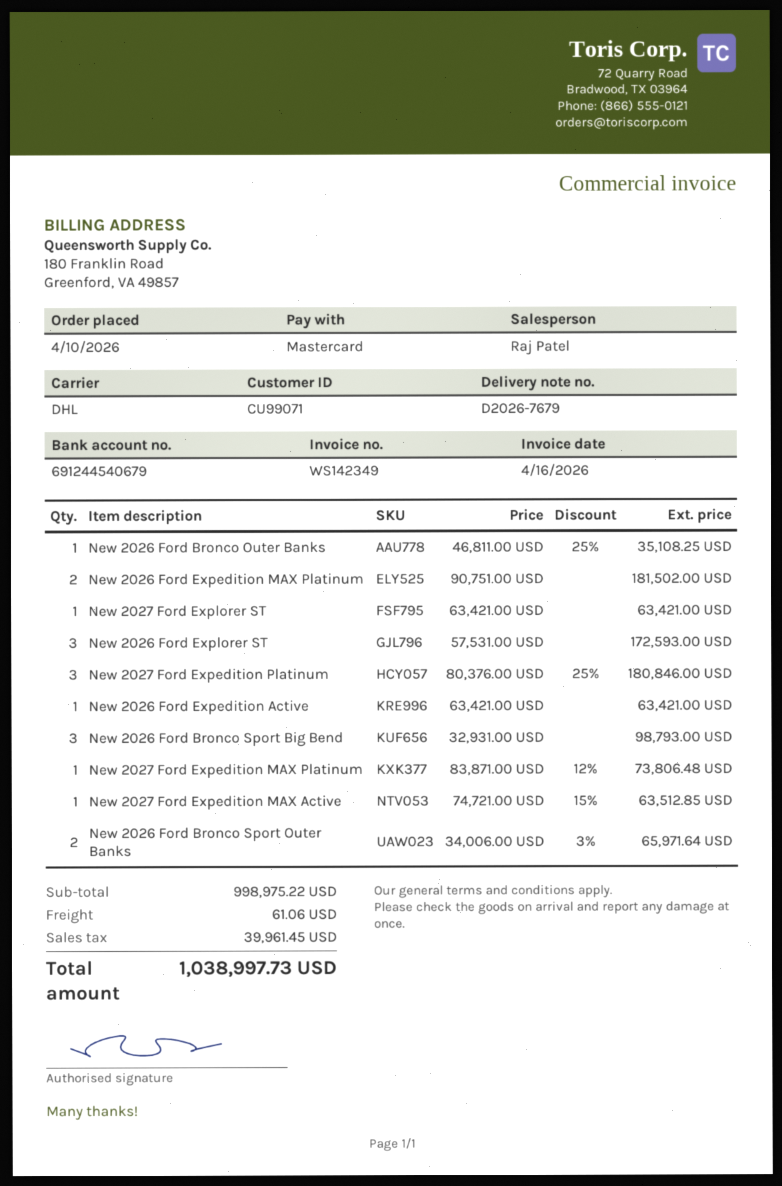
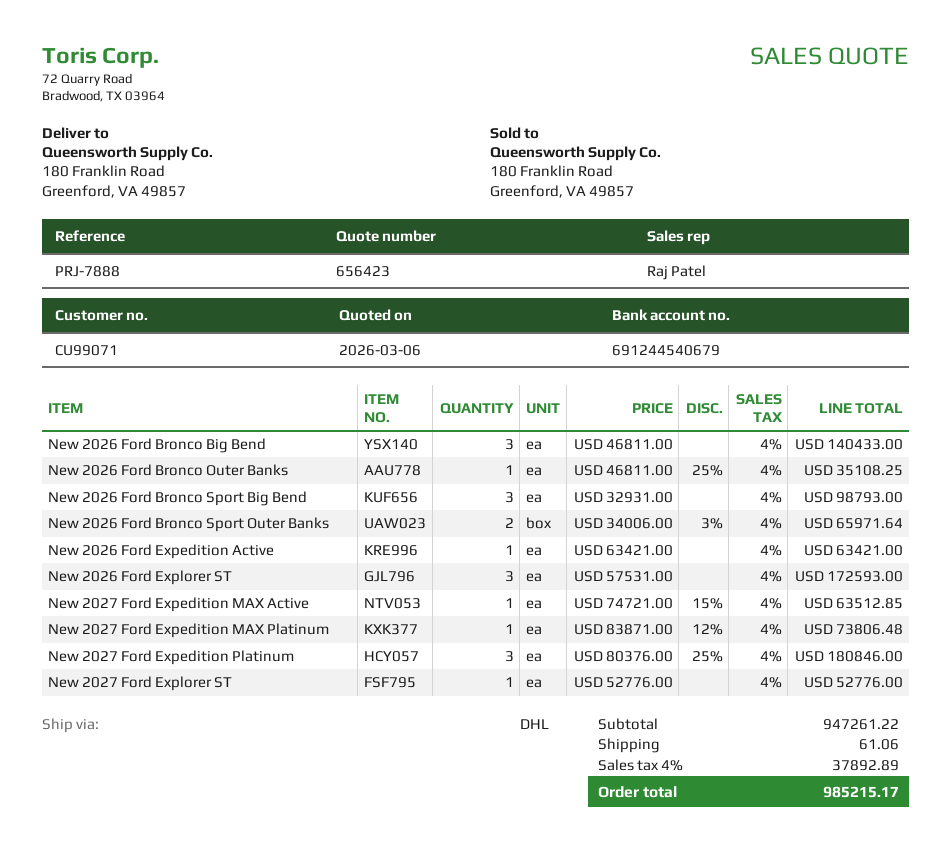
New 2026 Ford Expedition MAX Platinum: 2 x 90751.00 = 181502.00 -> none
New 2027 Ford Explorer ST: 1 x 63421.00 = 63421.00 -> 1 x 52776.00 = 52776.00
New 2026 Ford Bronco Big Bend: none -> 3 x 46811.00 = 140433.00
subtotal: 998975.22 -> 947261.22
tax: 39961.45 -> 37892.89
total: 1038997.73 -> 985215.17

